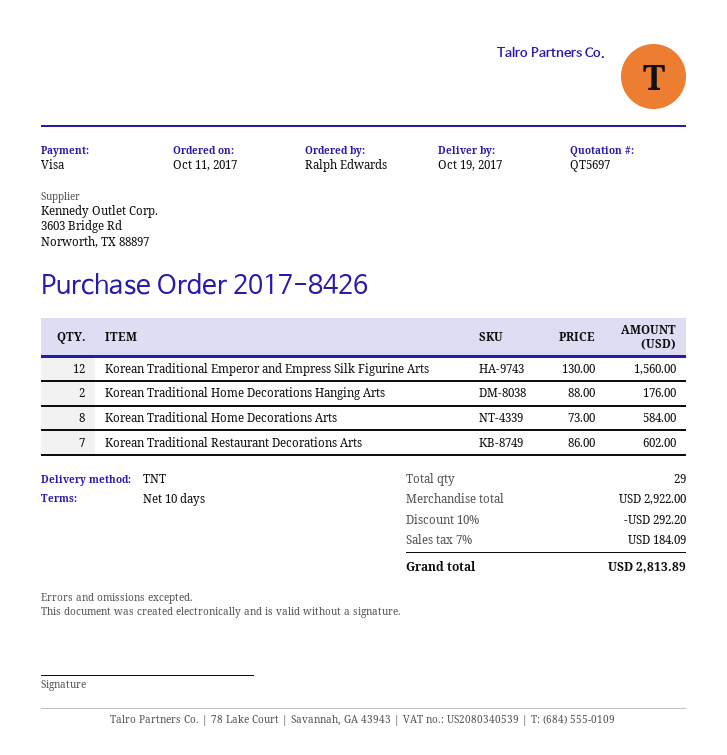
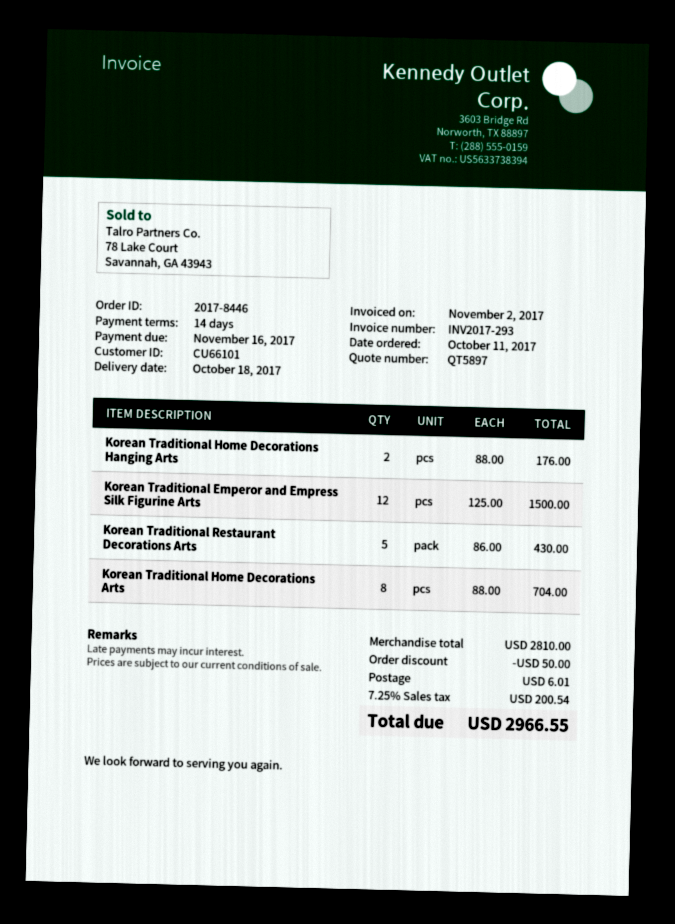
quote number: QT5697 -> QT5897
order number: 2017-8426 -> 2017-8446
delivery date: 2017-10-19 -> 2017-10-18
payment terms: 10 days -> 14 days
Korean Traditional Emperor and Empress Silk Figurine Arts: 12 x 130.00 = 1560.00 -> 12 x 125.00 = 1500.00
Korean Traditional Home Decorations Arts: 8 x 73.00 = 584.00 -> 8 x 88.00 = 704.00
Korean Traditional Restaurant Decorations Arts: 7 x 86.00 = 602.00 -> 5 x 86.00 = 430.00
subtotal: 2922.00 -> 2810.00
discount: 292.20 -> 50.00
shipping: none -> 6.01
tax: 7% = 184.09 -> 7.25% = 200.54
total: 2813.89 -> 2966.55

